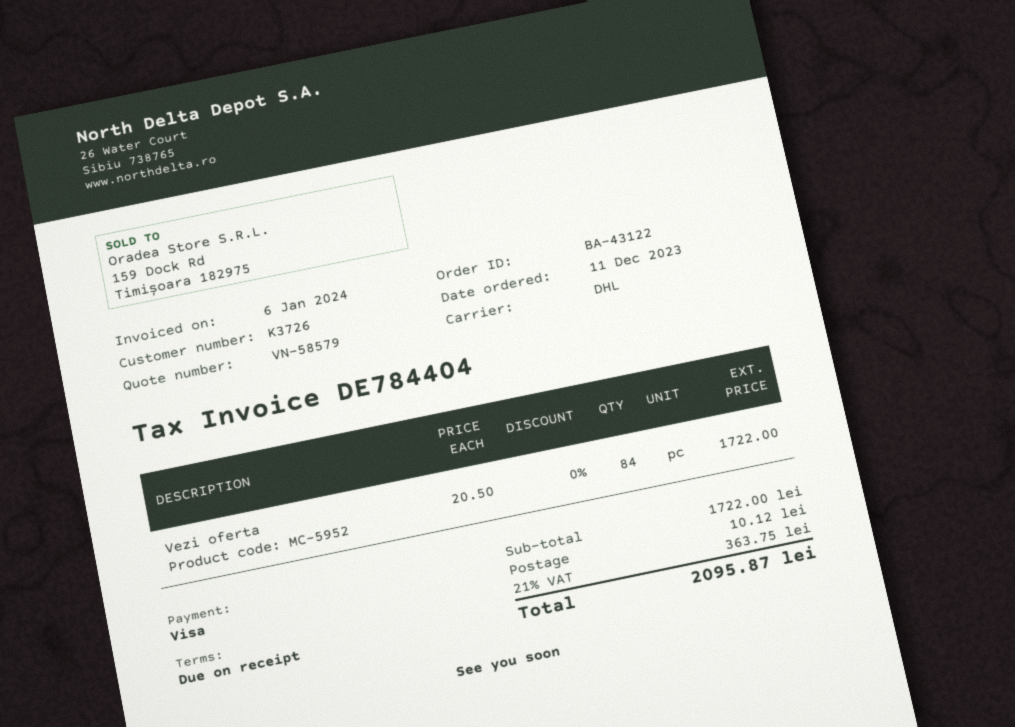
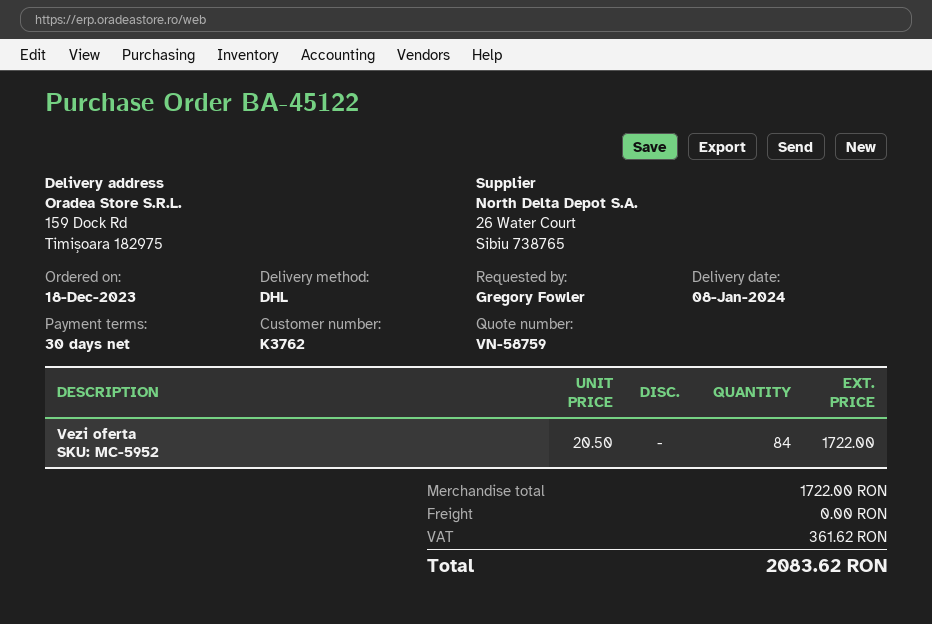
quote number: VN-58579 -> VN-58759
order number: BA-43122 -> BA-45122
order date: 2023-12-11 -> 2023-12-18
payment terms: on receipt -> 30 days
customer number: K3726 -> K3762
shipping: 10.12 -> 0.00
tax: 363.75 -> 361.62
total: 2095.87 -> 2083.62

